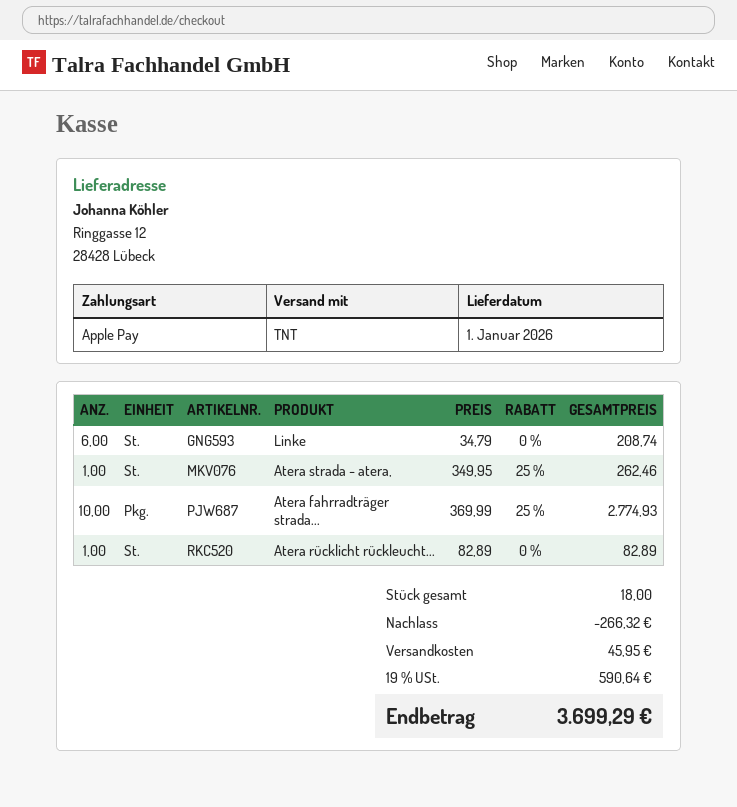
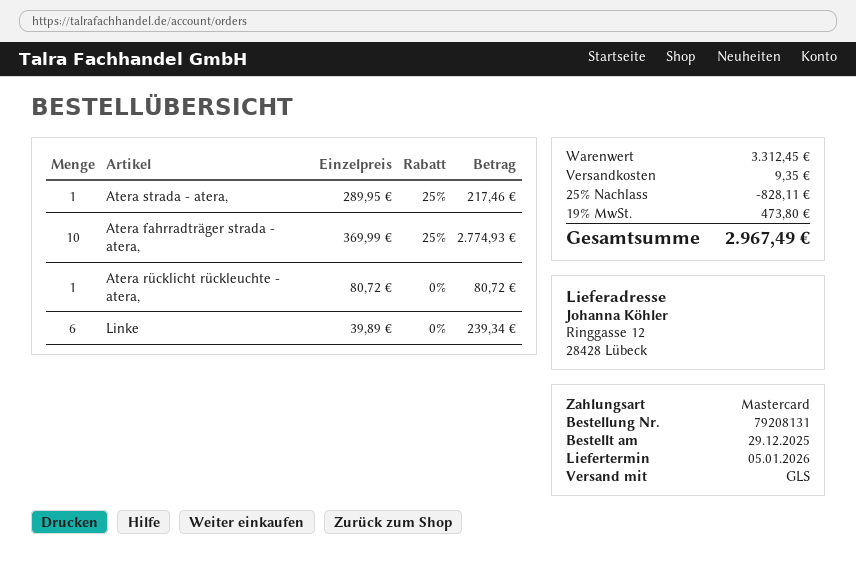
delivery date: 2026-01-01 -> 2026-01-05
payment method: Apple Pay -> Mastercard
shipping method: TNT -> GLS
Linke: 6 x 34.79 = 208.74 -> 6 x 39.89 = 239.34
Atera strada - atera,: 1 x 349.95 - 25% = 262.46 -> 1 x 289.95 - 25% = 217.46
Atera rücklicht rückleucht...: 1 x 82.89 = 82.89 -> 1 x 80.72 = 80.72
discount: 266.32 -> 828.11
shipping: 45.95 -> 9.35
tax: 19% = 590.64 -> 19% = 473.80
total: 3699.29 -> 2967.49

